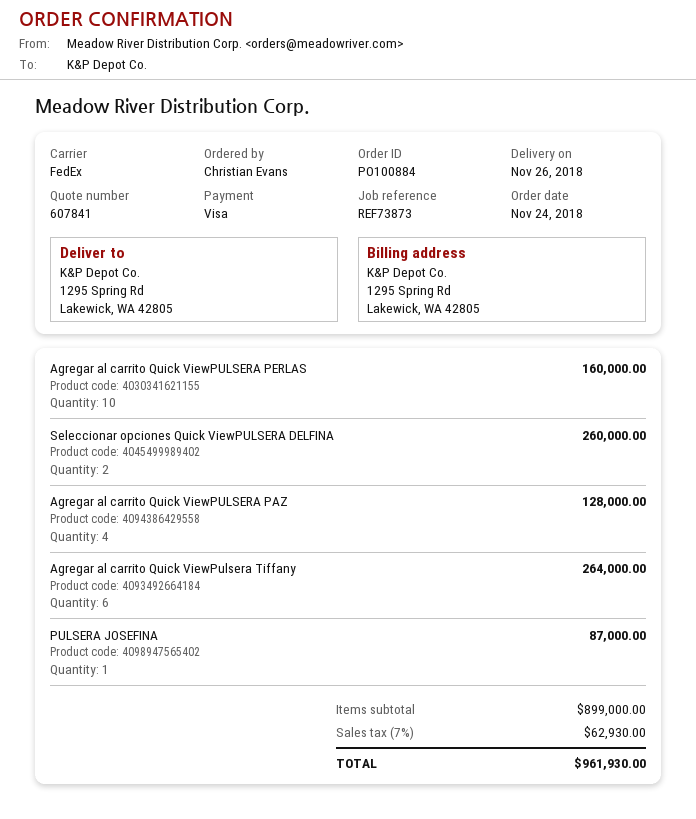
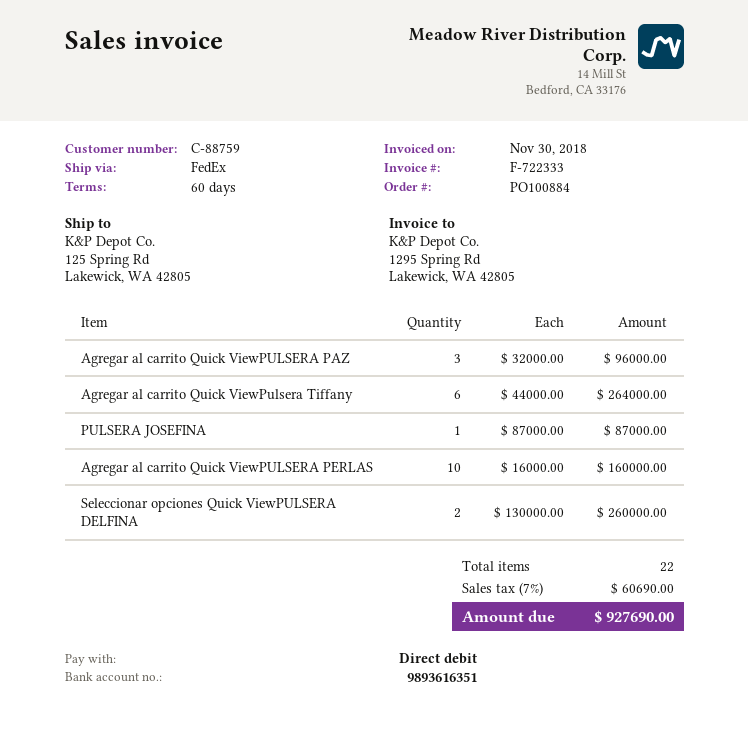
payment method: Visa -> direct debit
ship to: 1295 Spring Rd, Lakewick, WA 42805 -> 125 Spring Rd, Lakewick, WA 42805
Agregar al carrito Quick ViewPULSERA PAZ: 4 for 128000.00 -> 3 for 96000.00
tax: 7% = 62930.00 -> 7% = 60690.00
total: 961930.00 -> 927690.00

